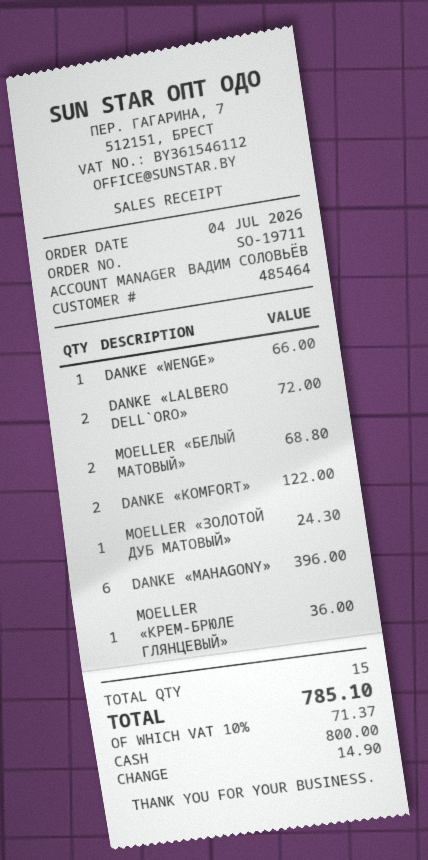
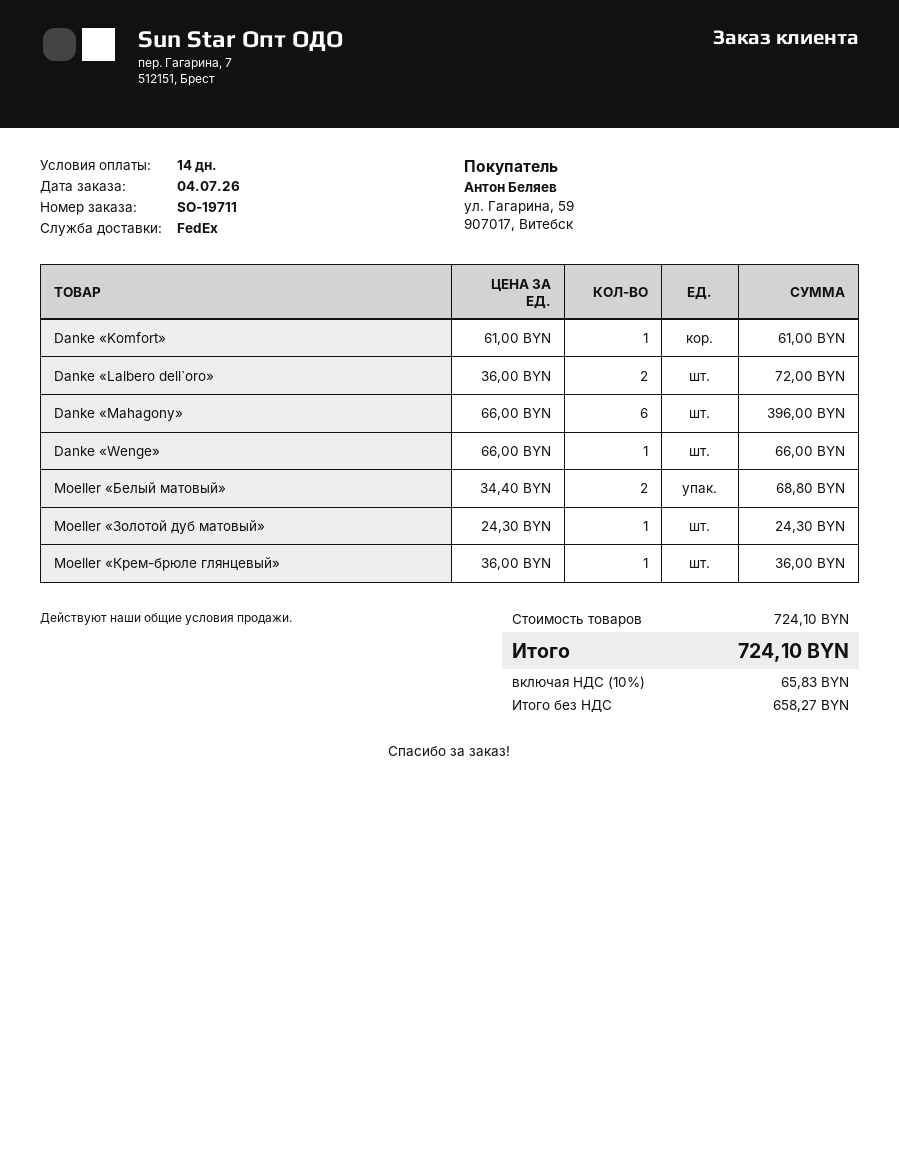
DANKE «KOMFORT»: 2 for 122.00 -> 1 for 61.00
tax: 10% = 71.37 -> 10% = 65.83
total: 785.10 -> 724.10

